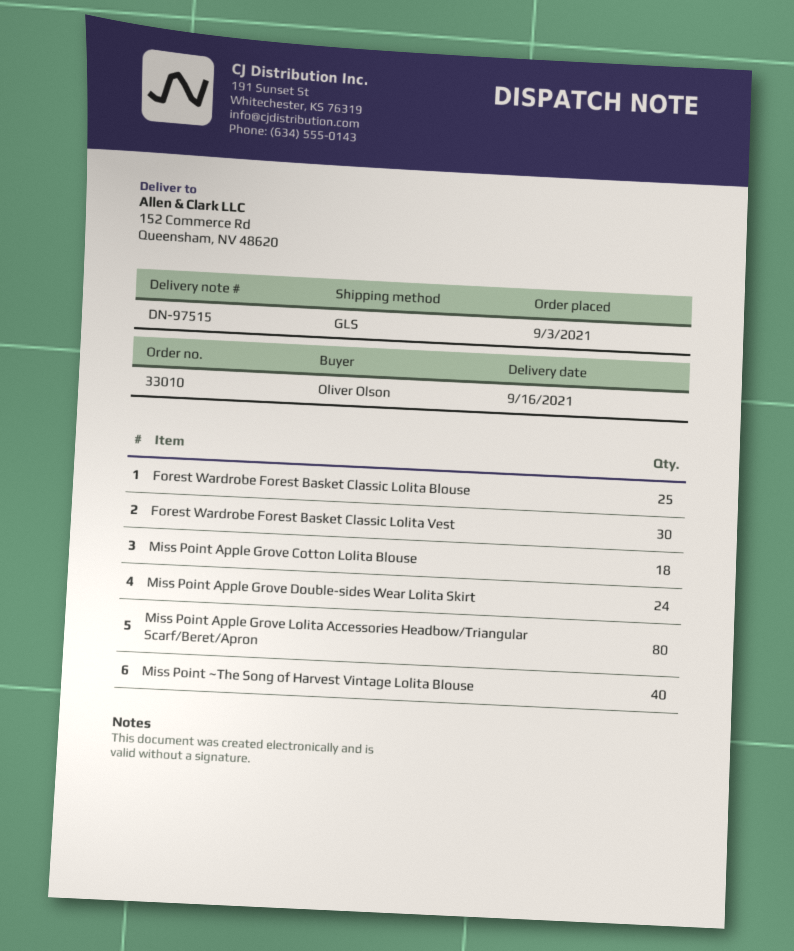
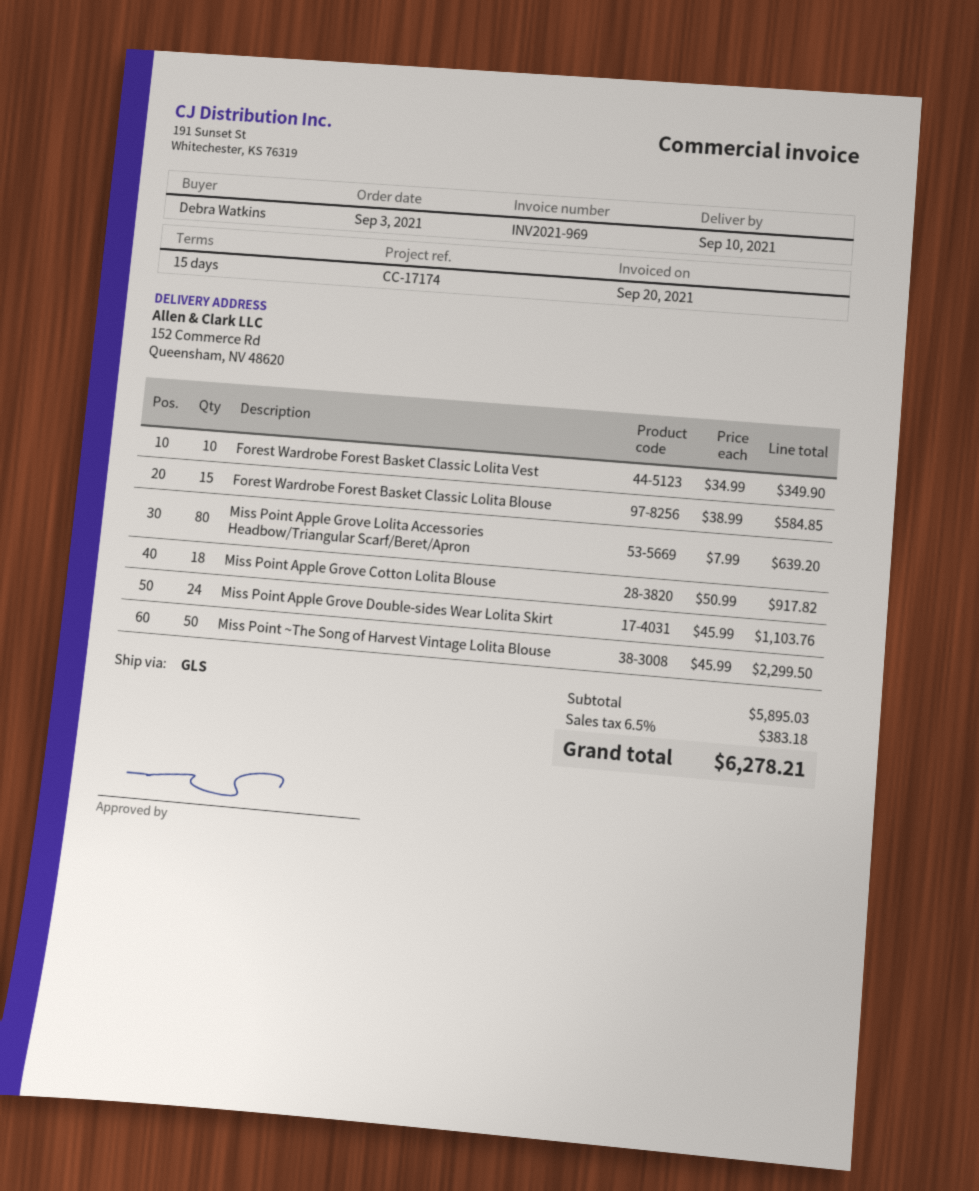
delivery date: 2021-09-16 -> 2021-09-10
ordered by: Oliver Olson -> Debra Watkins
Forest Wardrobe Forest Basket Classic Lolita Blouse: 25 -> 15
Forest Wardrobe Forest Basket Classic Lolita Vest: 30 -> 10
Miss Point ~The Song of Harvest Vintage Lolita Blouse: 40 -> 50

